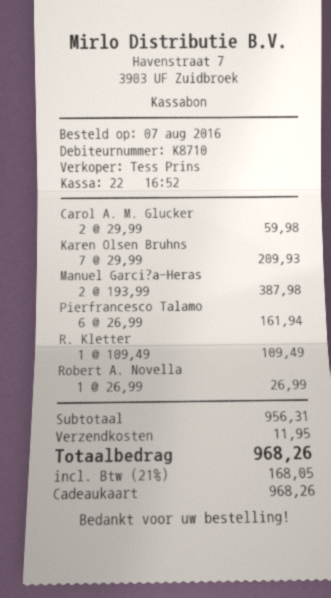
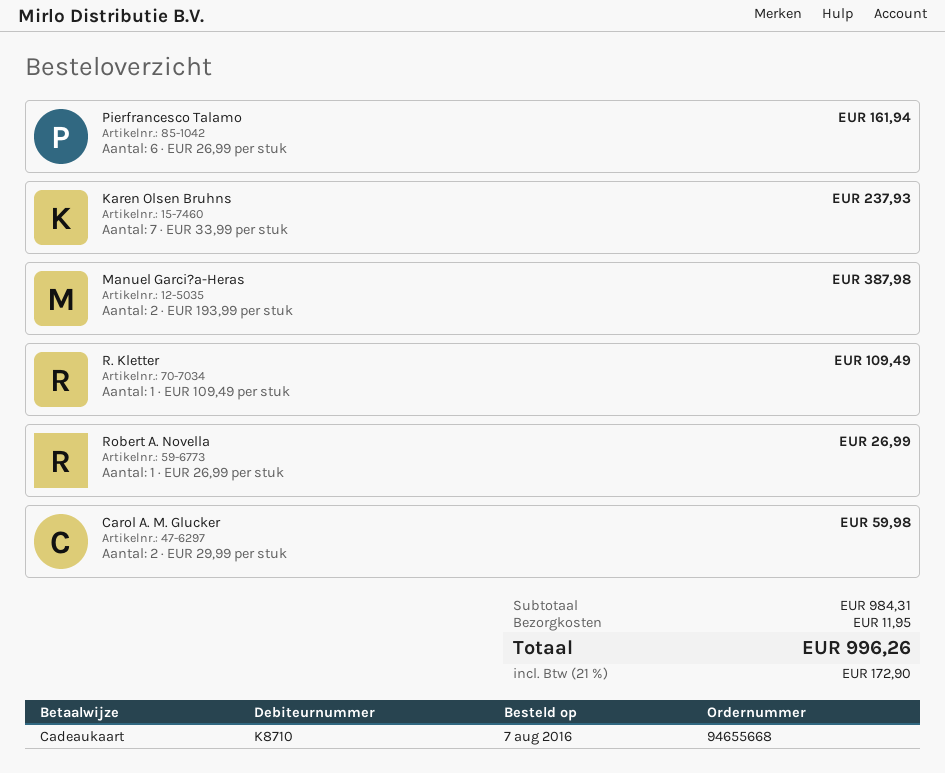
Karen Olsen Bruhns: 7 x 29.99 = 209.93 -> 7 x 33.99 = 237.93
subtotal: 956.31 -> 984.31
tax: 21% = 168.05 -> 21% = 172.90
total: 968.26 -> 996.26

